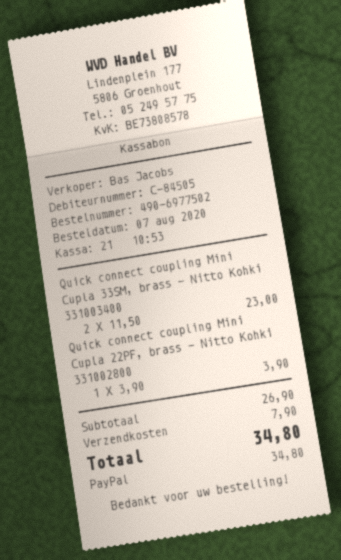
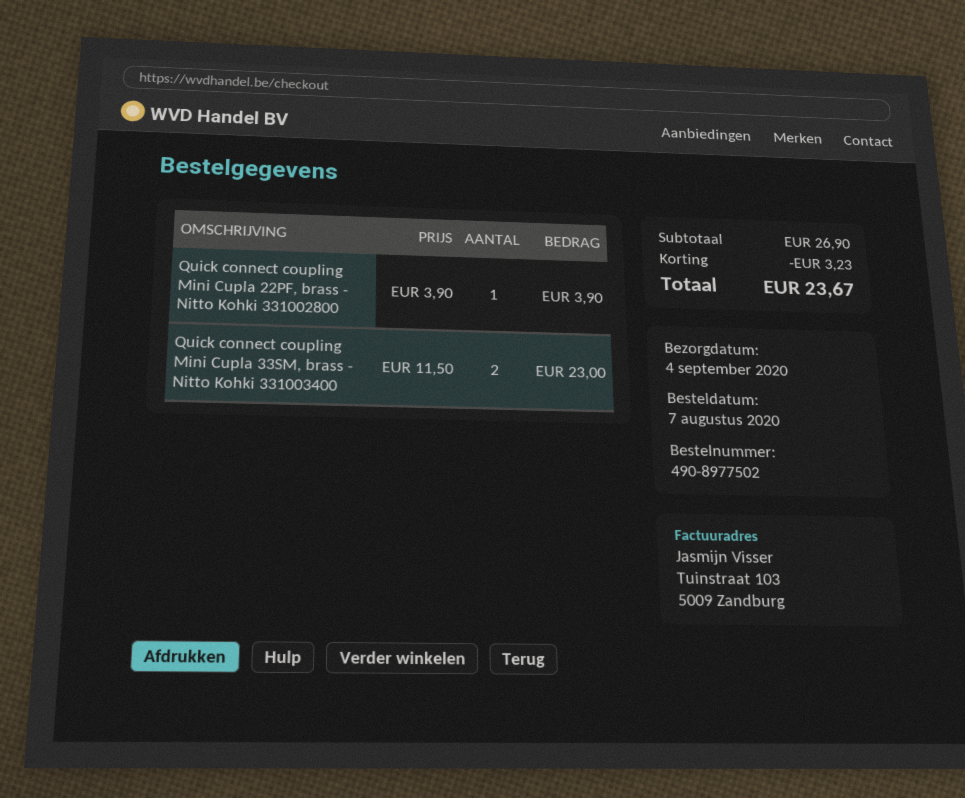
order number: 490-6977502 -> 490-8977502
discount: none -> 3.23
shipping: 7.90 -> none
total: 34.80 -> 23.67

